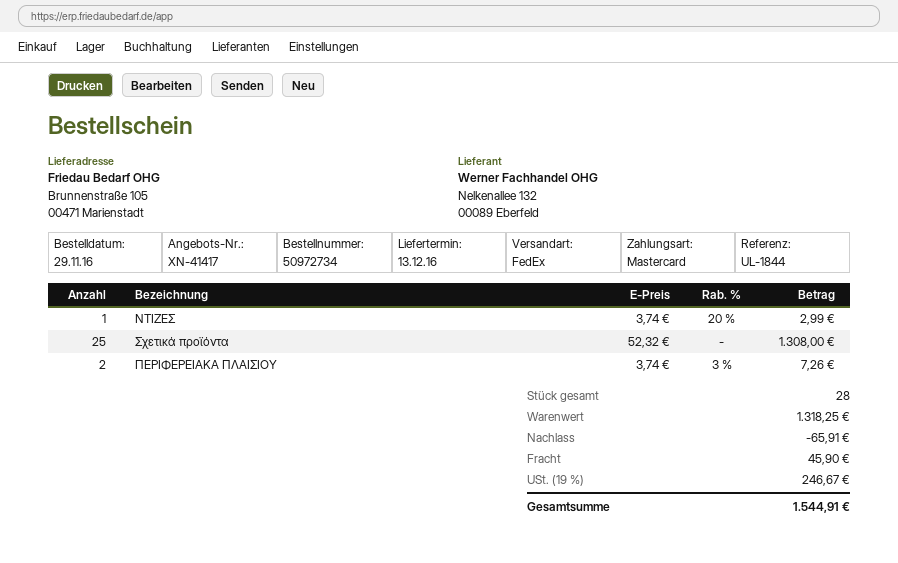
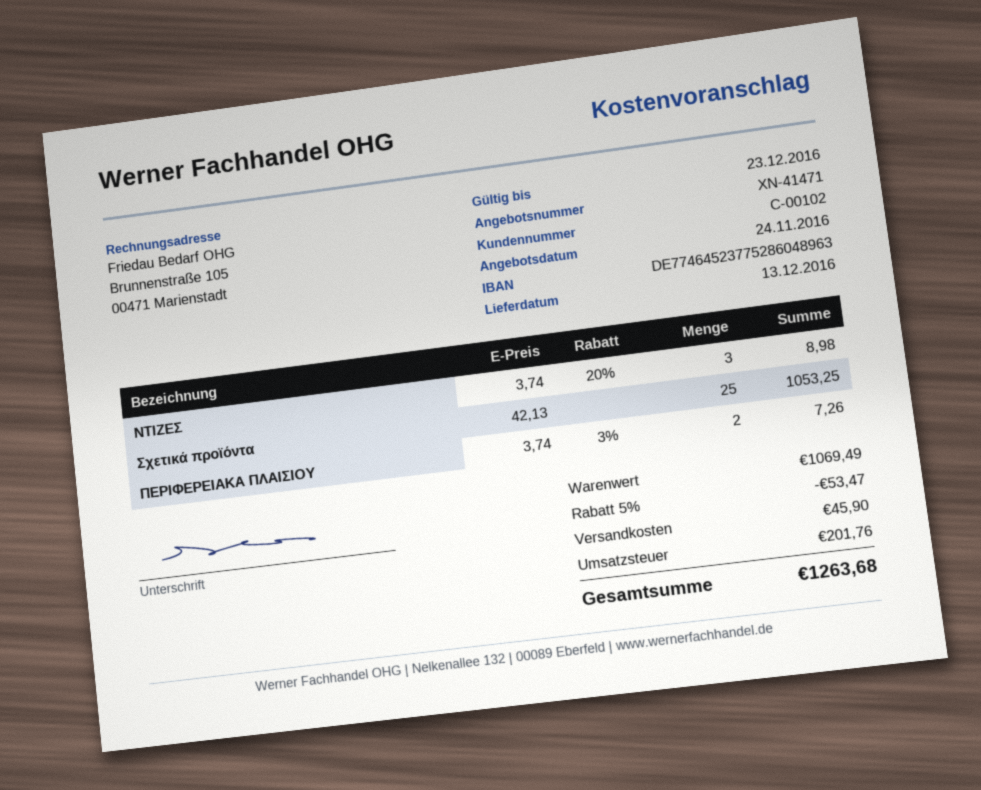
quote number: XN-41417 -> XN-41471
ΝΤΙΖΕΣ: 1 x 3.74 - 20% = 2.99 -> 3 x 3.74 - 20% = 8.98
Σχετικά προϊόντα: 25 x 52.32 = 1308.00 -> 25 x 42.13 = 1053.25
subtotal: 1318.25 -> 1069.49
discount: 65.91 -> 53.47
tax: 246.67 -> 201.76
total: 1544.91 -> 1263.68

